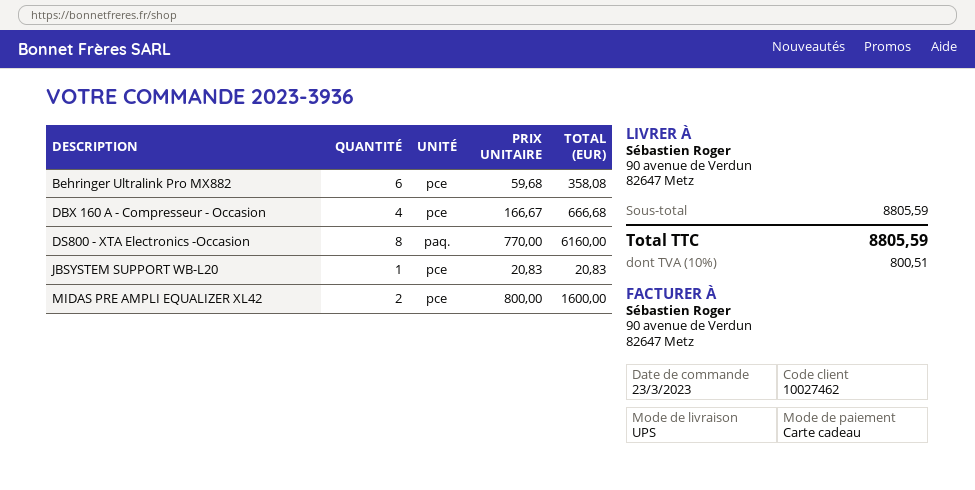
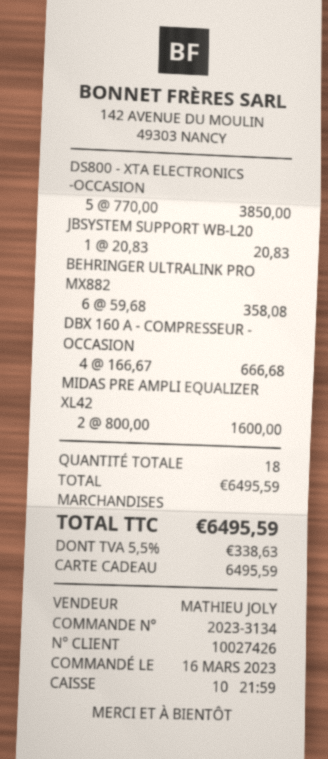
order number: 2023-3936 -> 2023-3134
order date: 2023-03-23 -> 2023-03-16
customer number: 10027462 -> 10027426
DS800 - XTA Electronics -Occasion: 8 x 770.00 = 6160.00 -> 5 x 770.00 = 3850.00
subtotal: 8805.59 -> 6495.59
tax: 10% = 800.51 -> 5.5% = 338.63
total: 8805.59 -> 6495.59

